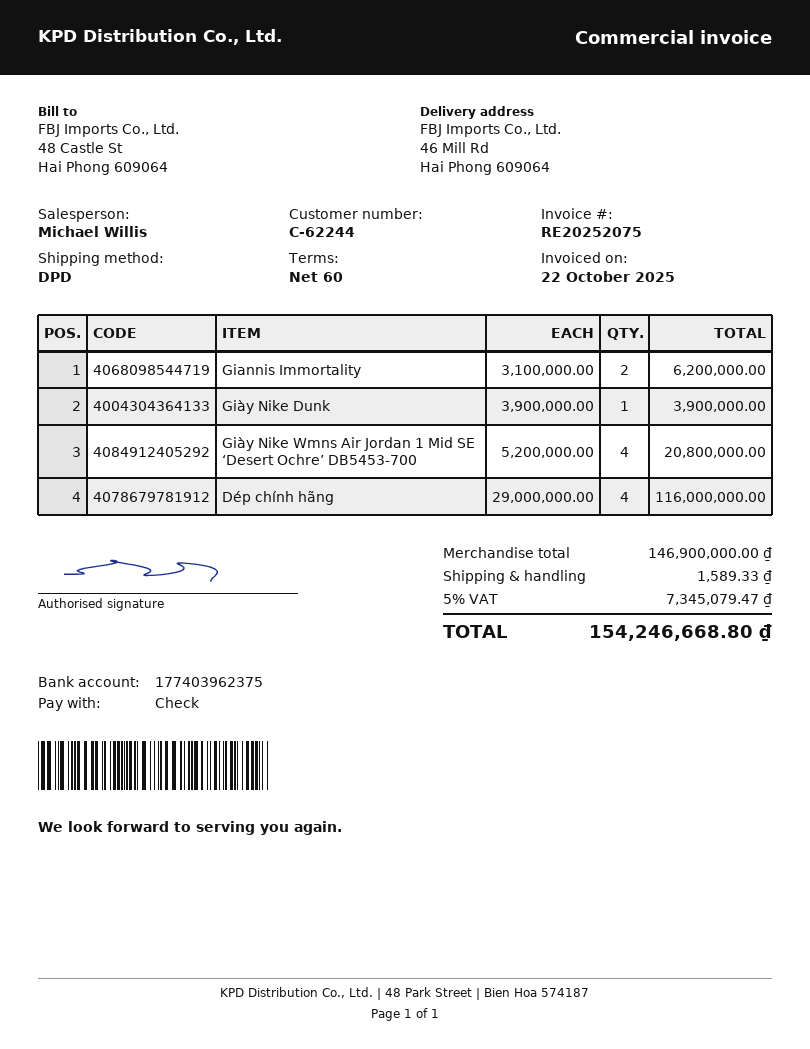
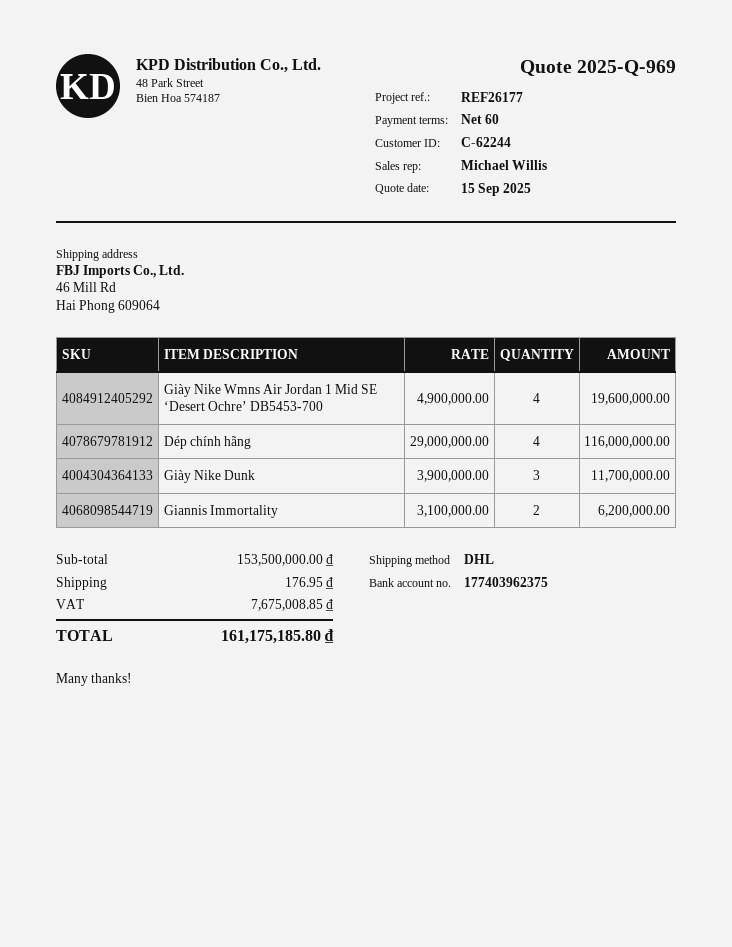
shipping method: DPD -> DHL
Giày Nike Dunk: 1 x 3900000.00 = 3900000.00 -> 3 x 3900000.00 = 11700000.00
Giày Nike Wmns Air Jordan 1 Mid SE ‘Desert Ochre’ DB5453-700: 4 x 5200000.00 = 20800000.00 -> 4 x 4900000.00 = 19600000.00
subtotal: 146900000.00 -> 153500000.00
shipping: 1589.33 -> 176.95
tax: 7345079.47 -> 7675008.85
total: 154246668.80 -> 161175185.80

